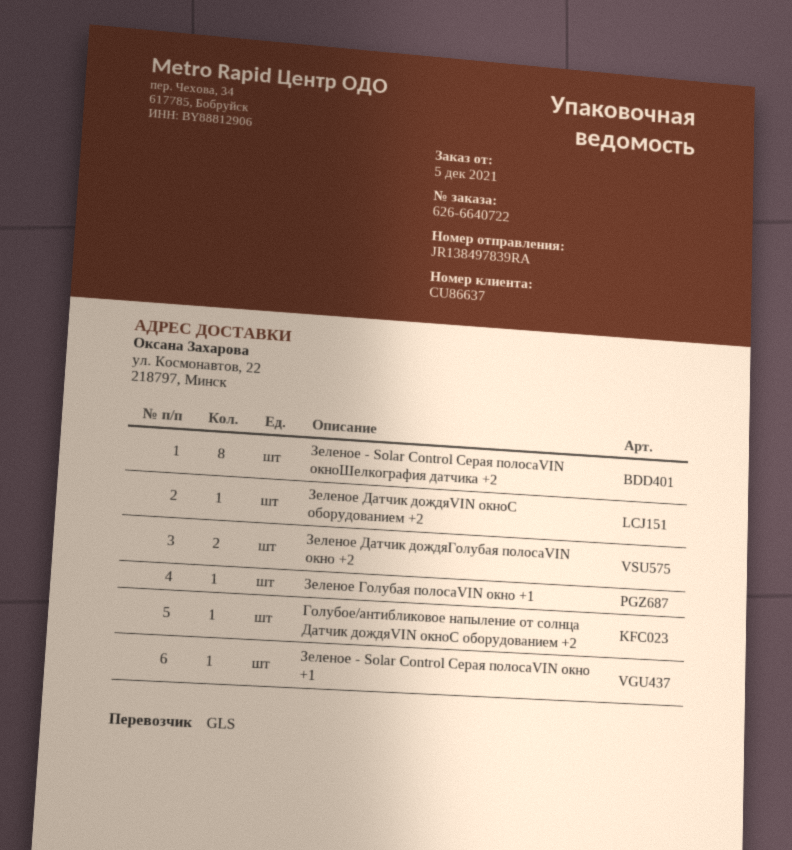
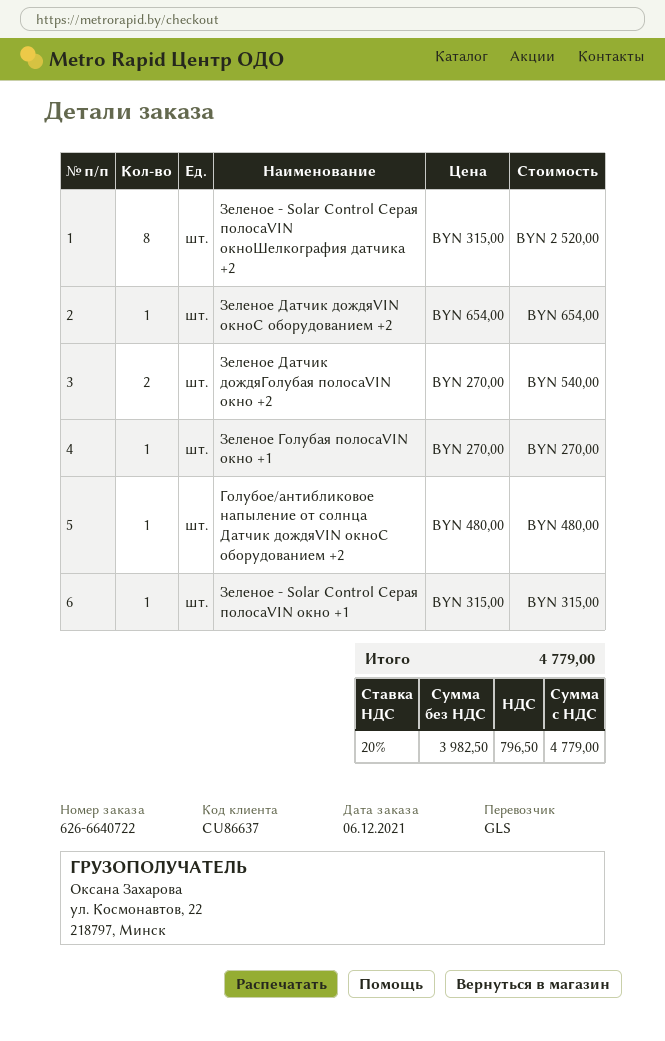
order date: 2021-12-05 -> 2021-12-06

